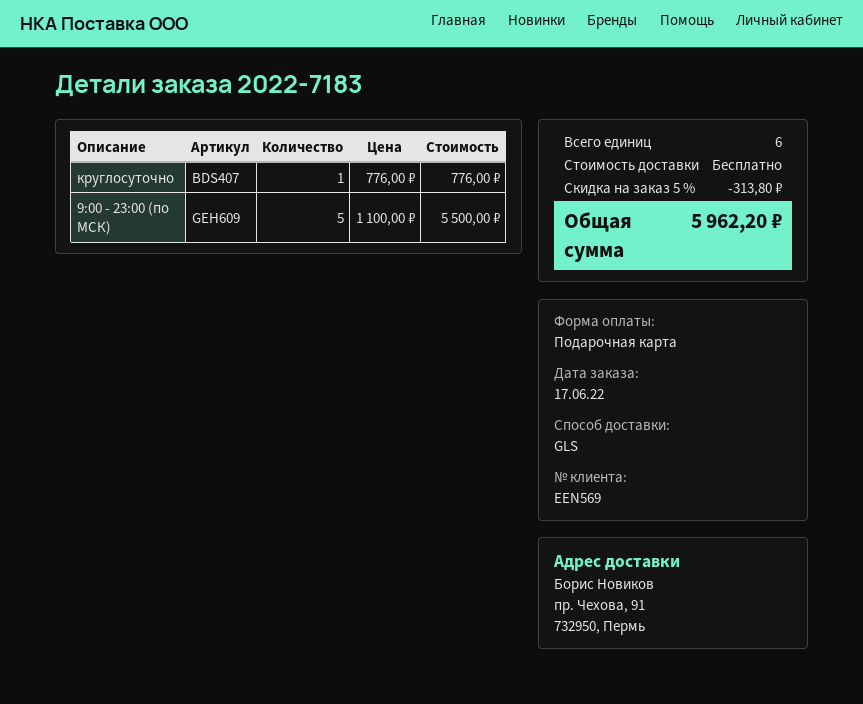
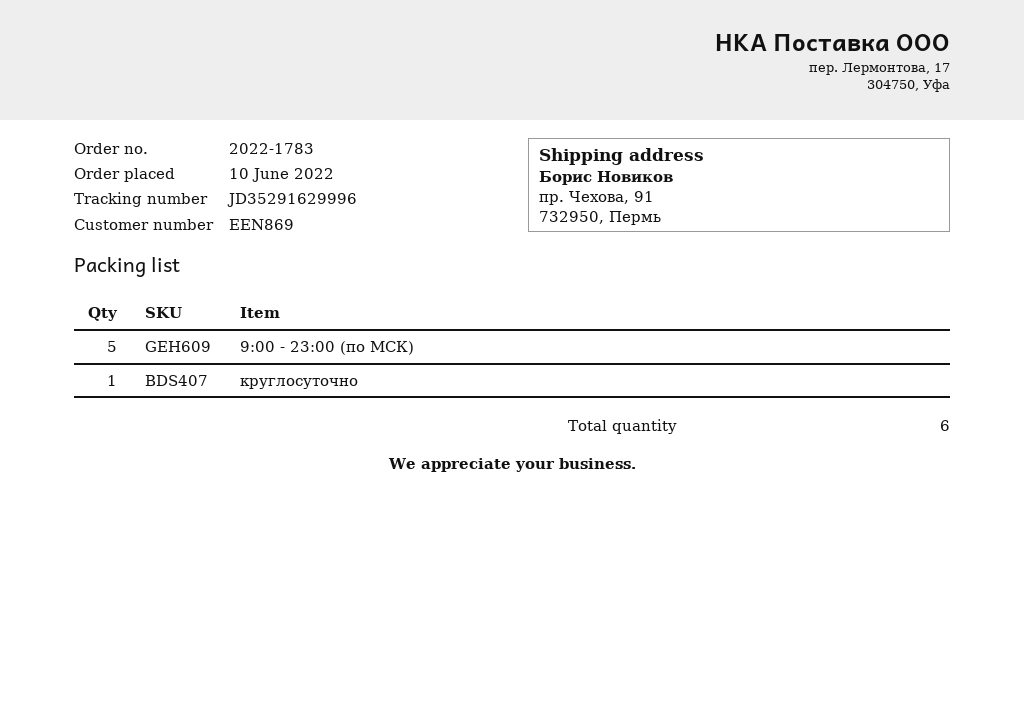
order number: 2022-7183 -> 2022-1783
order date: 2022-06-17 -> 2022-06-10
customer number: EEN569 -> EEN869

